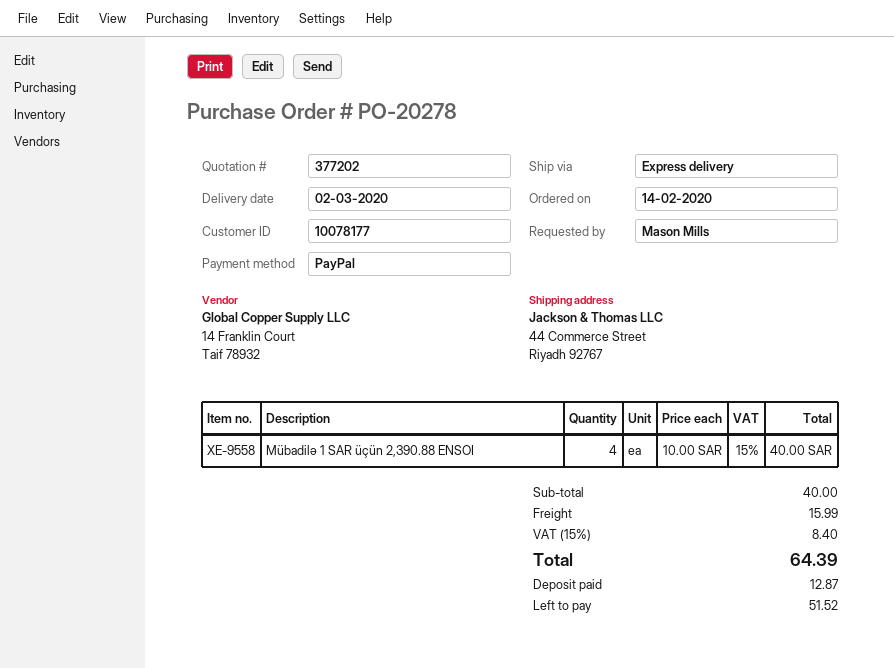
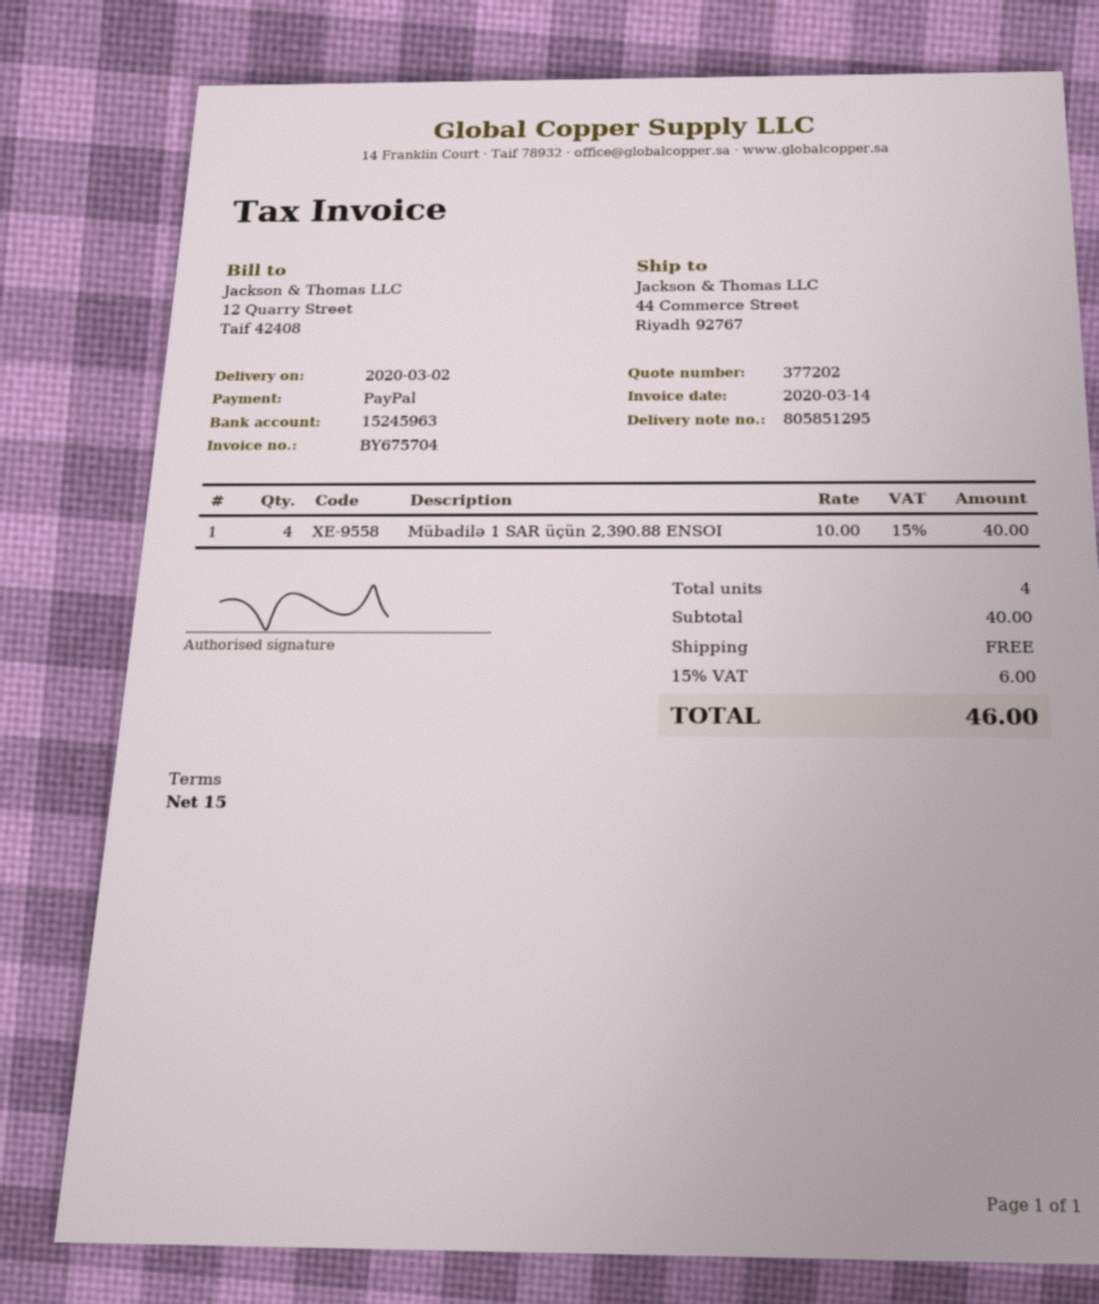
shipping: 15.99 -> 0.00
tax: 15% = 8.40 -> 15% = 6.00
total: 64.39 -> 46.00

